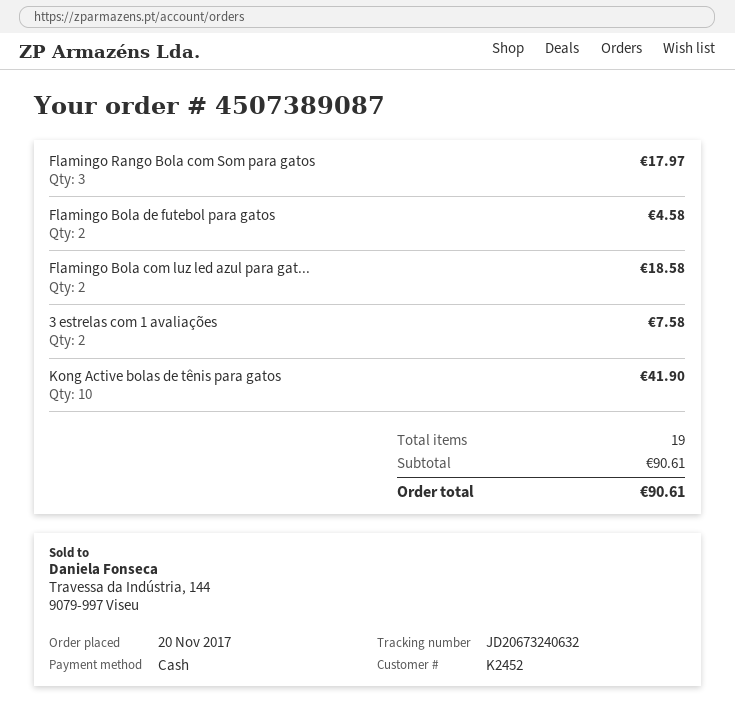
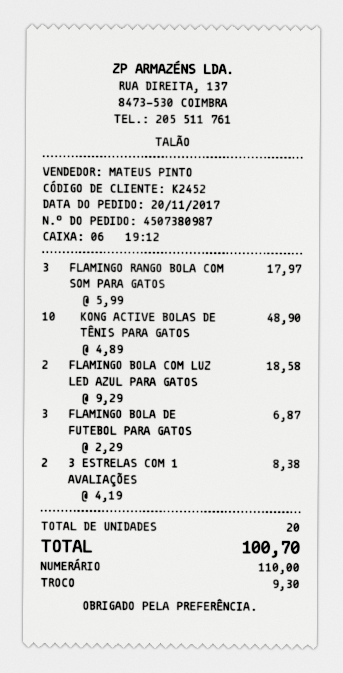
order number: 4507389087 -> 4507380987
Flamingo Bola de futebol para gatos: 2 for 4.58 -> 3 for 6.87
3 estrelas com 1 avaliações: 2 for 7.58 -> 2 for 8.38
Kong Active bolas de tênis para gatos: 10 for 41.90 -> 10 for 48.90
total quantity: 19 -> 20
total: 90.61 -> 100.70

